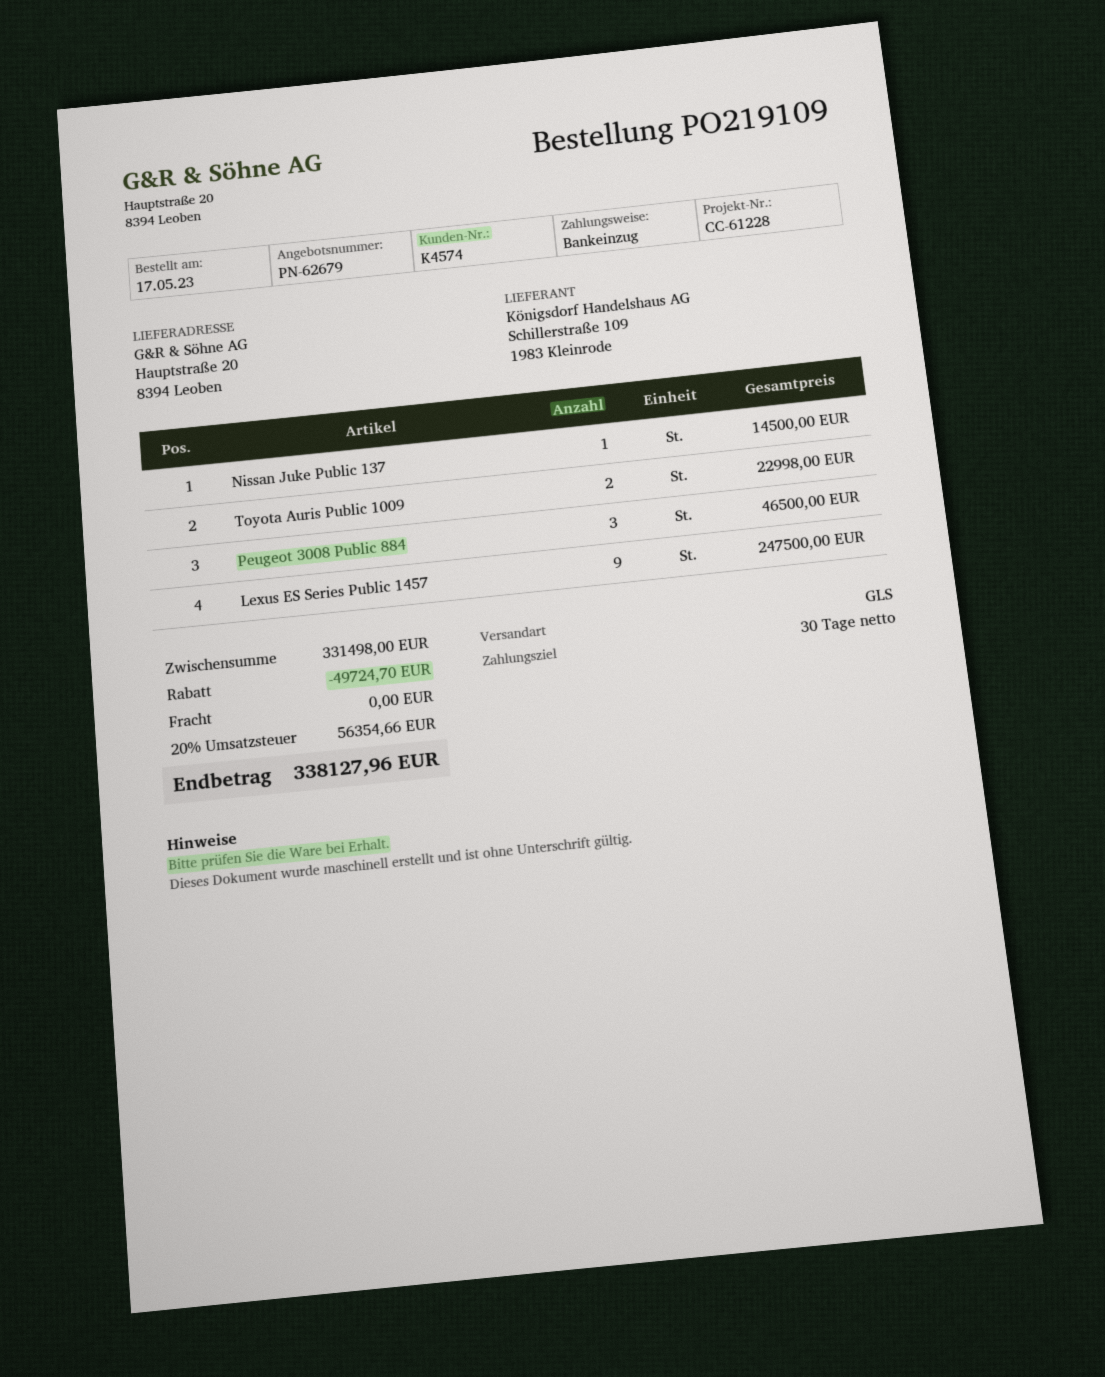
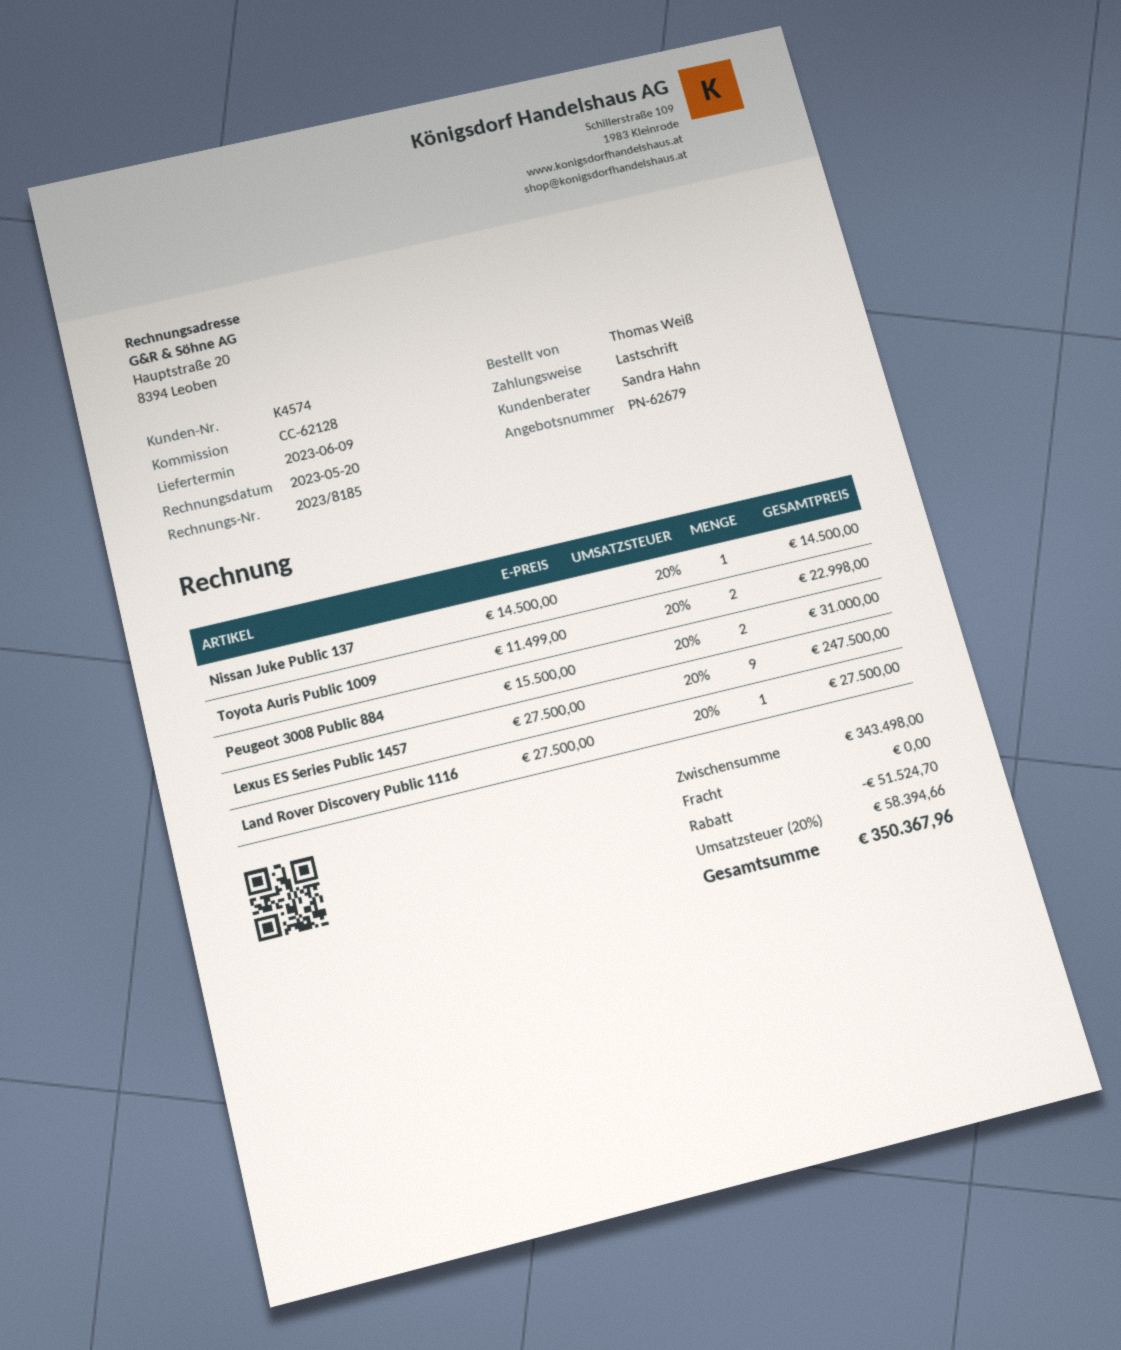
reference: CC-61228 -> CC-62128
Peugeot 3008 Public 884: 3 for 46500.00 -> 2 for 31000.00
Land Rover Discovery Public 1116: none -> 1 for 27500.00
subtotal: 331498.00 -> 343498.00
discount: 49724.70 -> 51524.70
tax: 20% = 56354.66 -> 20% = 58394.66
total: 338127.96 -> 350367.96

